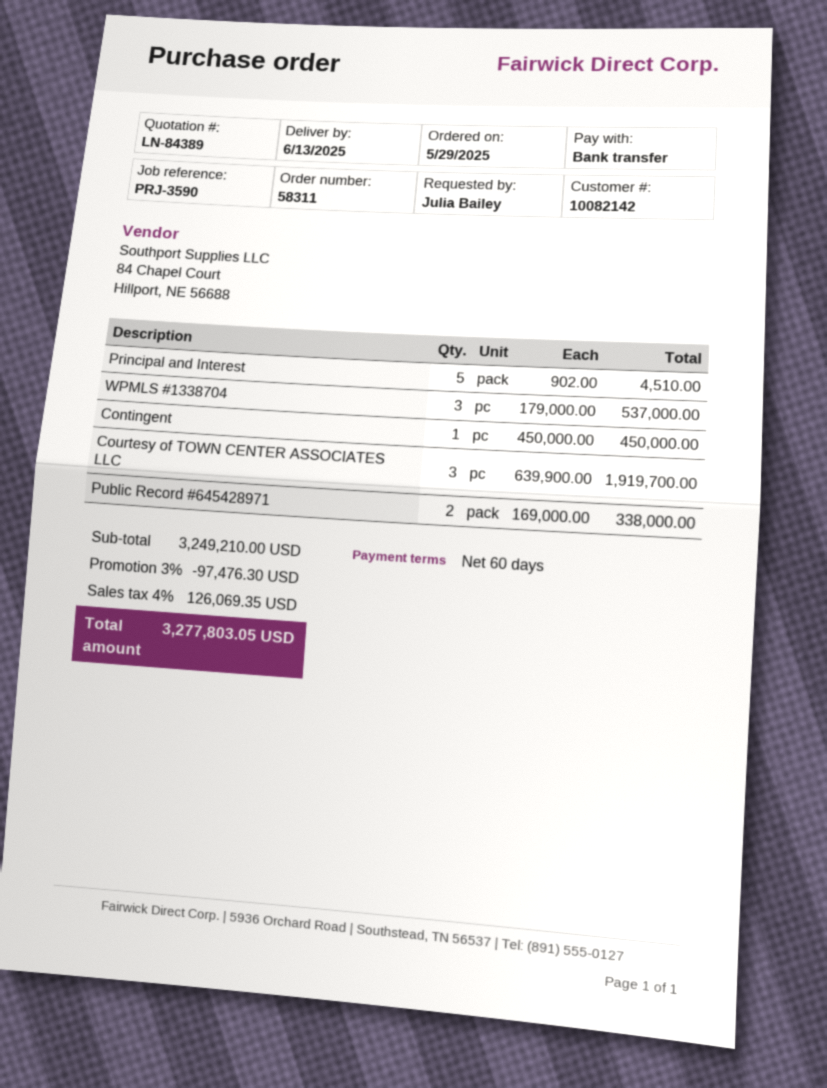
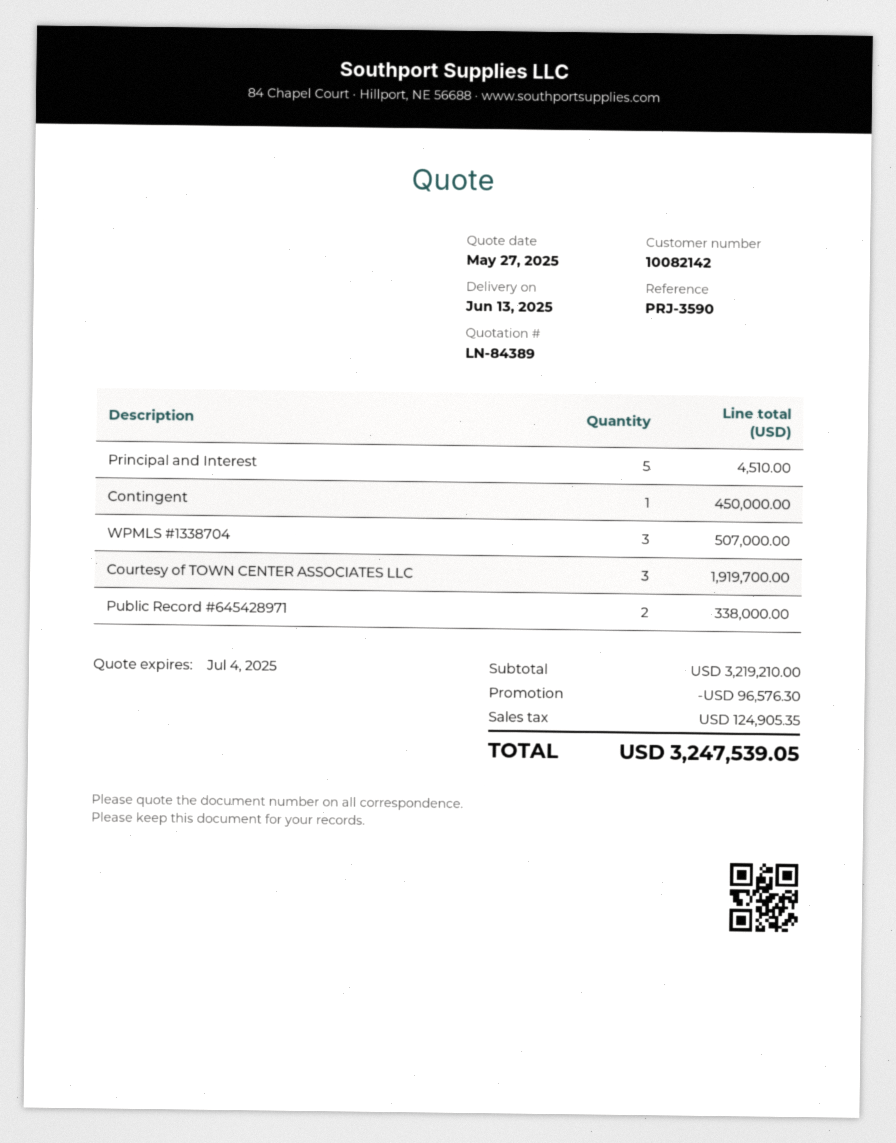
WPMLS #1338704: 3 for 537000.00 -> 3 for 507000.00
subtotal: 3249210.00 -> 3219210.00
discount: 97476.30 -> 96576.30
tax: 126069.35 -> 124905.35
total: 3277803.05 -> 3247539.05

